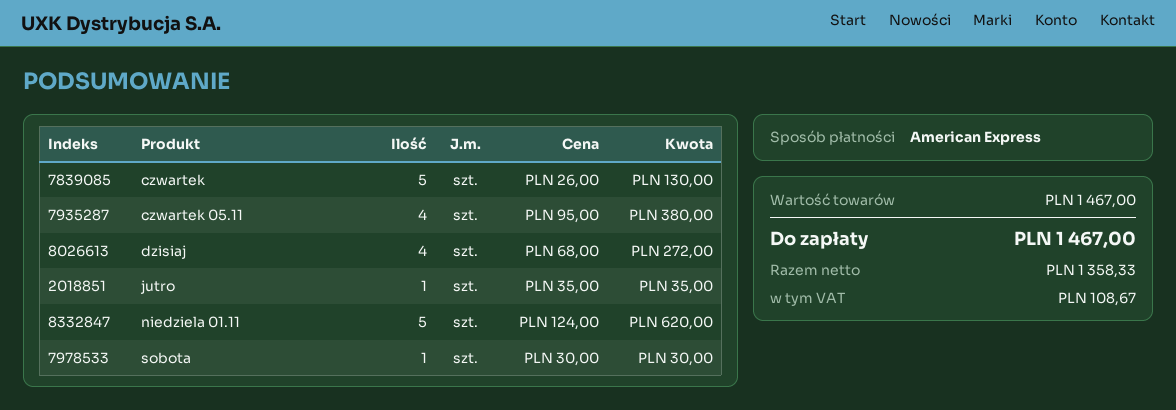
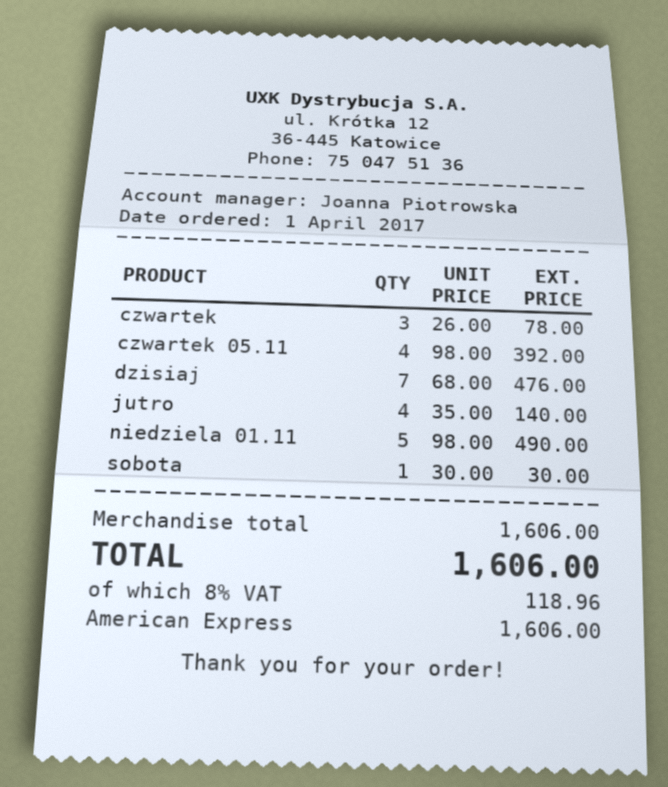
czwartek: 5 x 26.00 = 130.00 -> 3 x 26.00 = 78.00
czwartek 05.11: 4 x 95.00 = 380.00 -> 4 x 98.00 = 392.00
dzisiaj: 4 x 68.00 = 272.00 -> 7 x 68.00 = 476.00
jutro: 1 x 35.00 = 35.00 -> 4 x 35.00 = 140.00
niedziela 01.11: 5 x 124.00 = 620.00 -> 5 x 98.00 = 490.00
subtotal: 1467.00 -> 1606.00
tax: 108.67 -> 118.96
total: 1467.00 -> 1606.00

